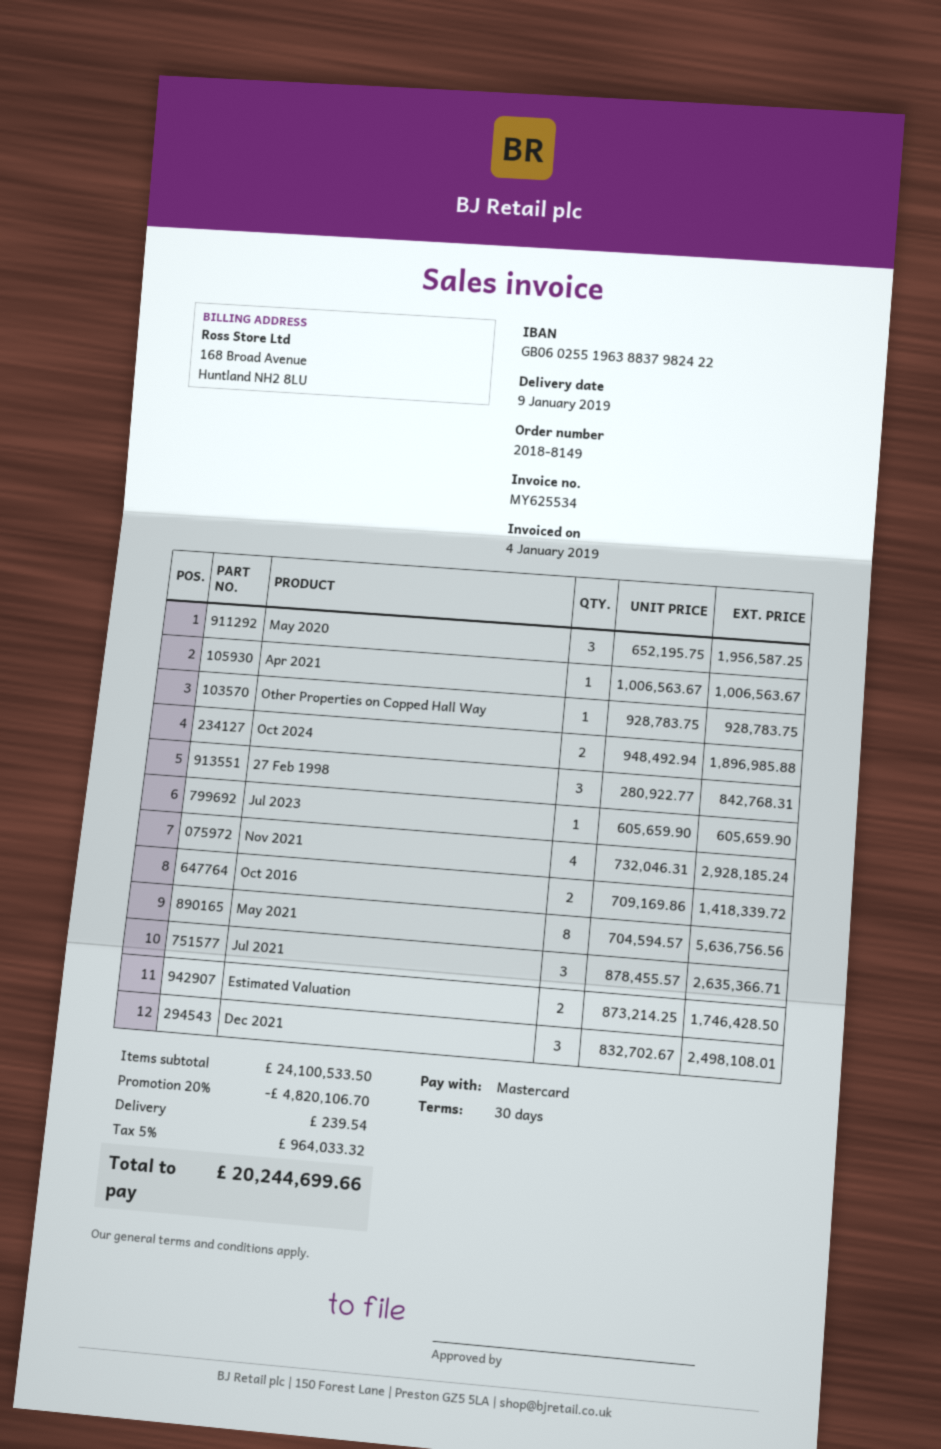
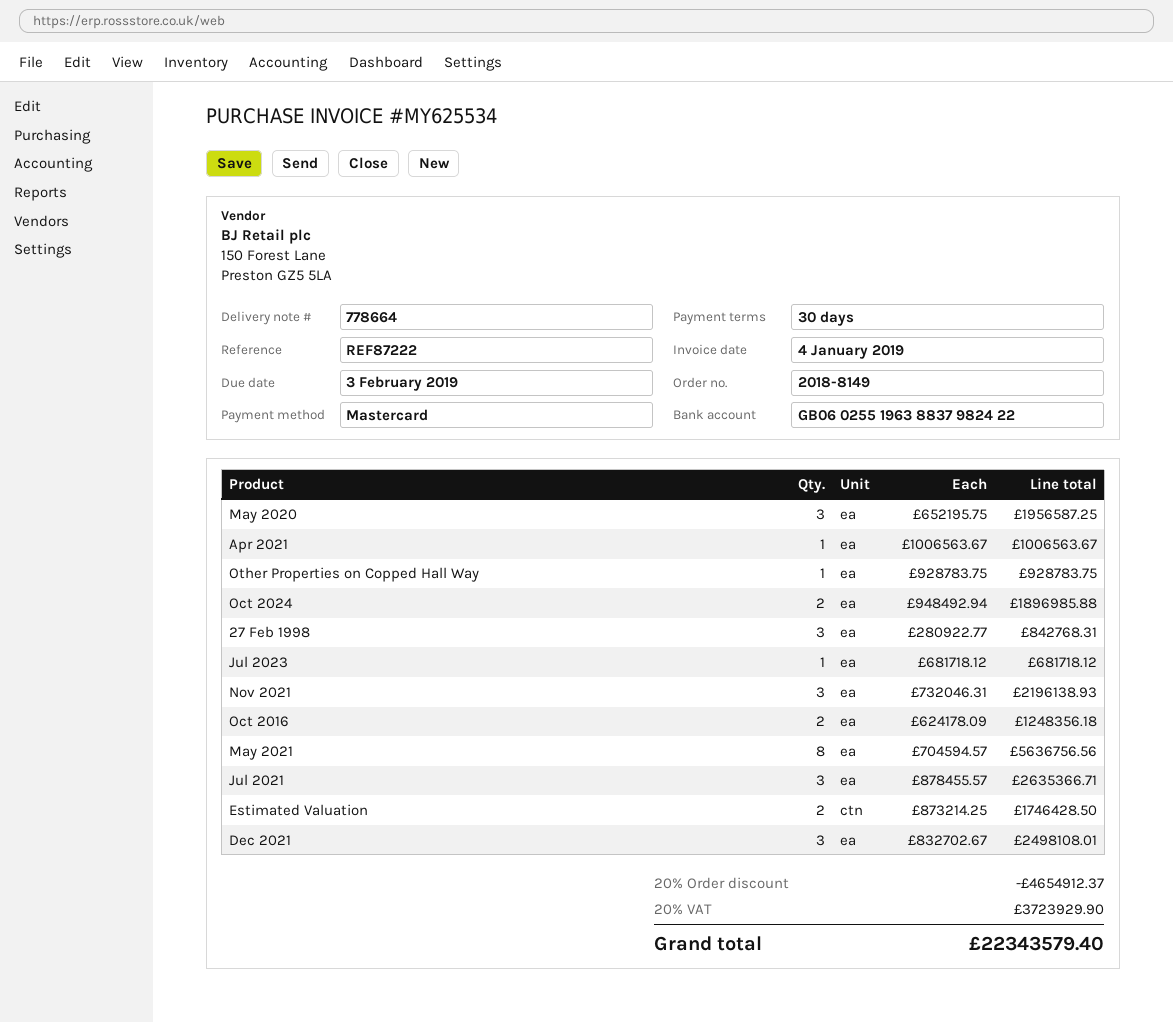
Jul 2023: 1 x 605659.90 = 605659.90 -> 1 x 681718.12 = 681718.12
Nov 2021: 4 x 732046.31 = 2928185.24 -> 3 x 732046.31 = 2196138.93
Oct 2016: 2 x 709169.86 = 1418339.72 -> 2 x 624178.09 = 1248356.18
discount: 20% = 4820106.70 -> 20% = 4654912.37
shipping: 239.54 -> none
tax: 5% = 964033.32 -> 20% = 3723929.90
total: 20244699.66 -> 22343579.40

